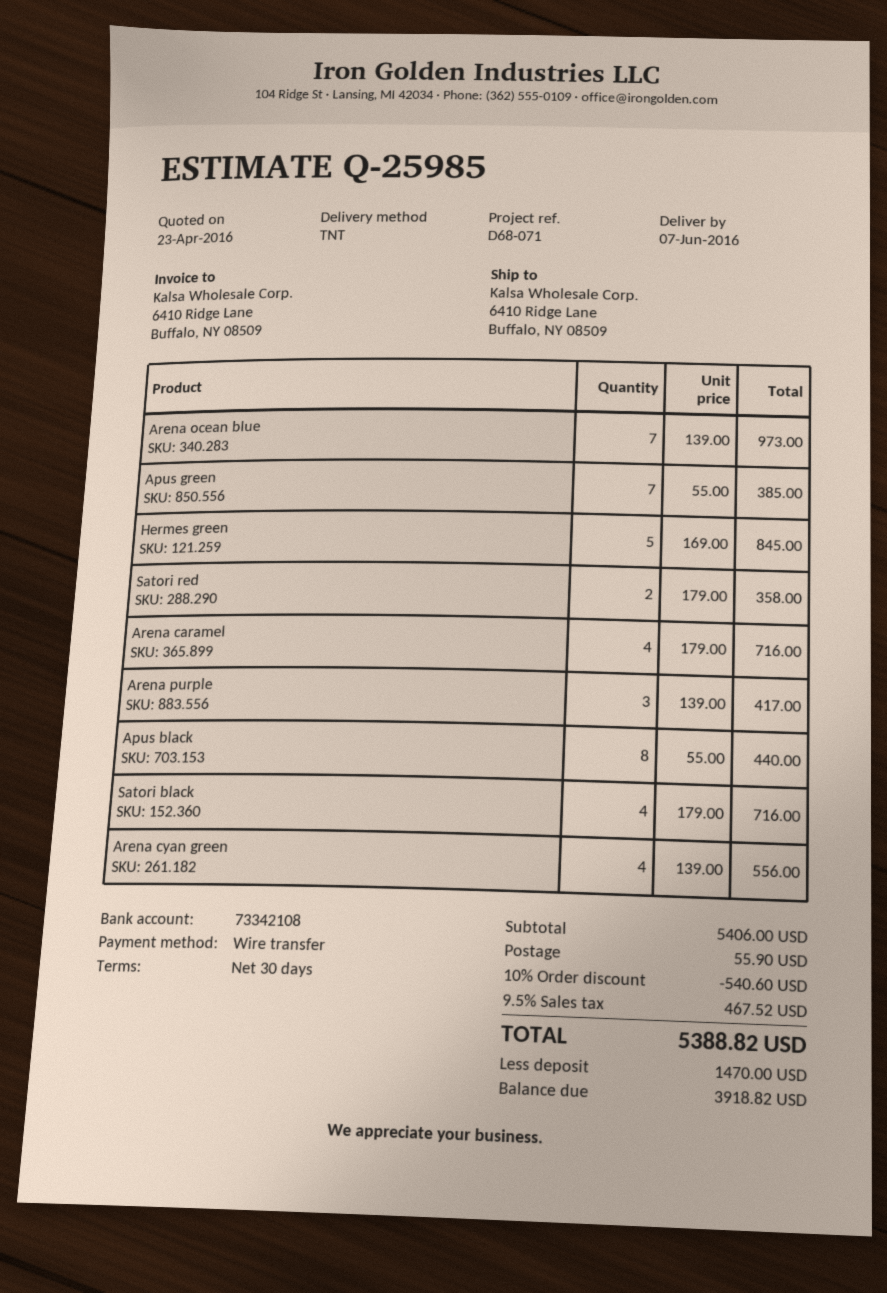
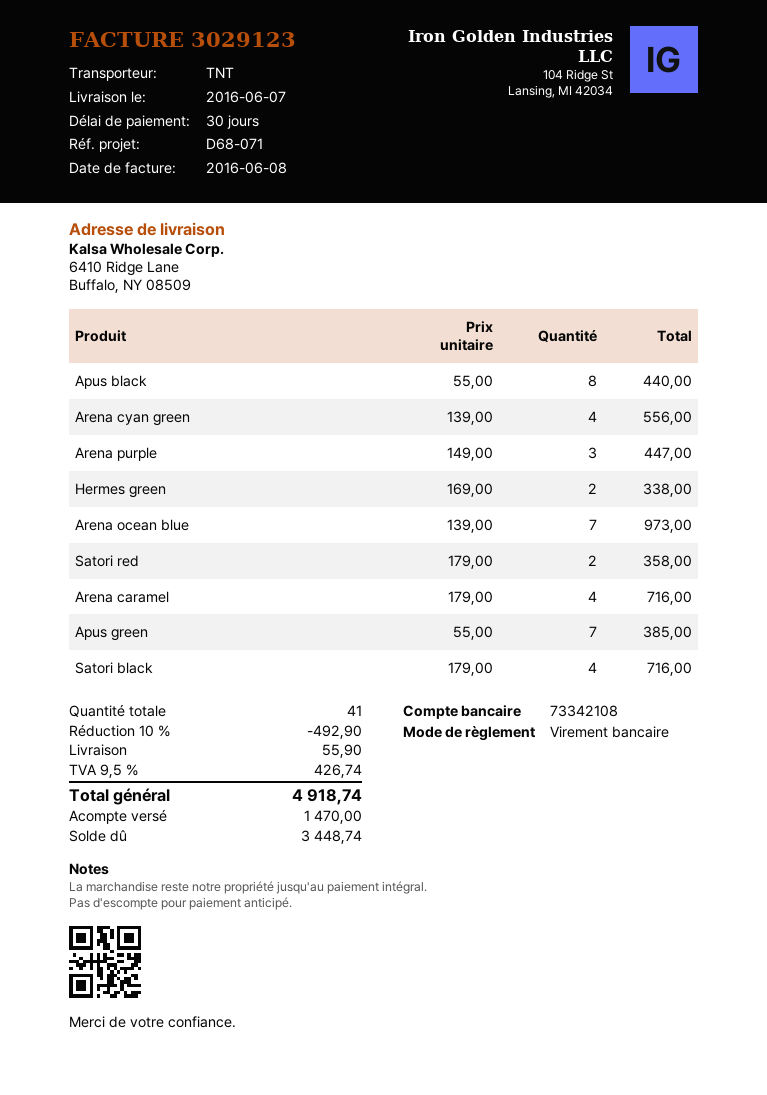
Hermes green: 5 x 169.00 = 845.00 -> 2 x 169.00 = 338.00
Arena purple: 3 x 139.00 = 417.00 -> 3 x 149.00 = 447.00
discount: 10% = 540.60 -> 10% = 492.90
tax: 9.5% = 467.52 -> 9.5% = 426.74
total: 5388.82 -> 4918.74
balance: 3918.82 -> 3448.74

